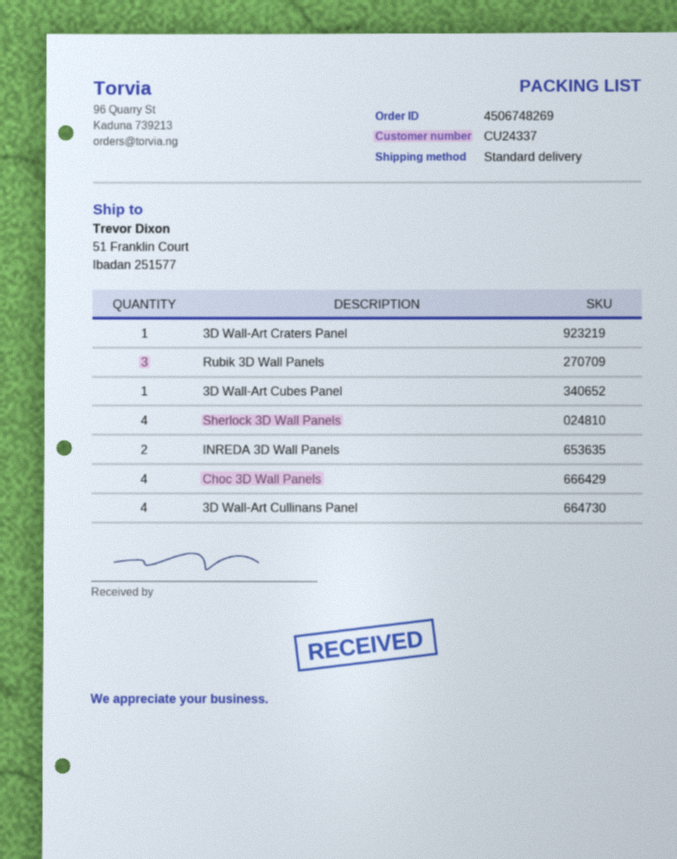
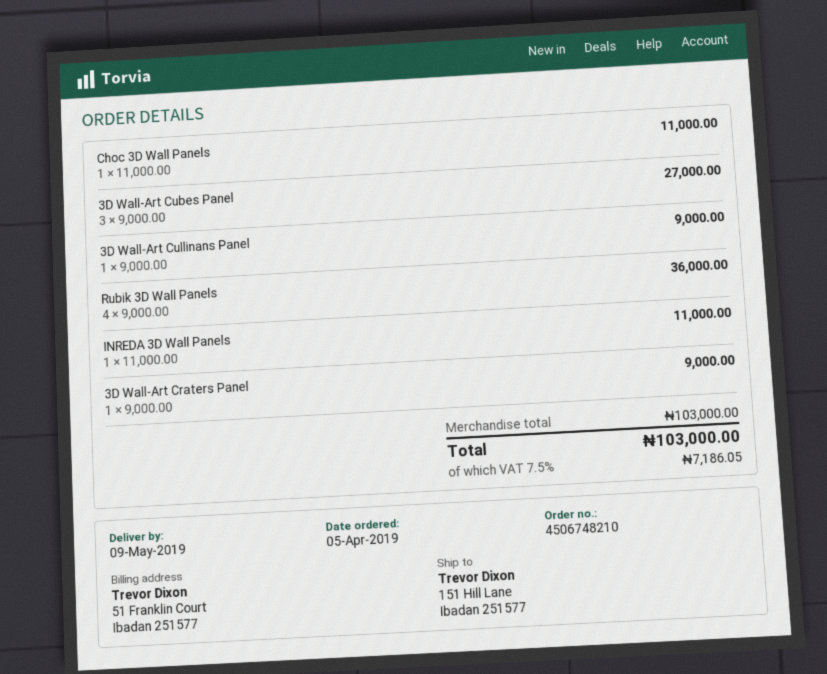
order number: 4506748269 -> 4506748210
ship to: 51 Franklin Court, Ibadan 251577 -> 151 Hill Lane, Ibadan 251577
Rubik 3D Wall Panels: 3 -> 4
3D Wall-Art Cubes Panel: 1 -> 3
Sherlock 3D Wall Panels: 4 -> none
INREDA 3D Wall Panels: 2 -> 1
Choc 3D Wall Panels: 4 -> 1
3D Wall-Art Cullinans Panel: 4 -> 1

